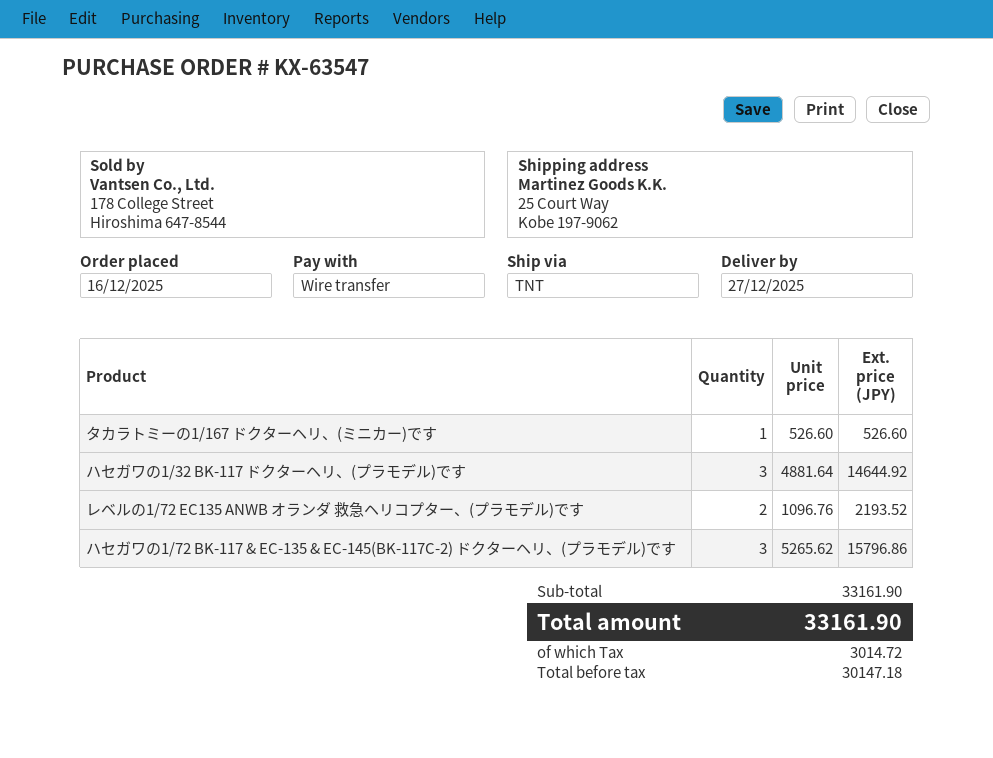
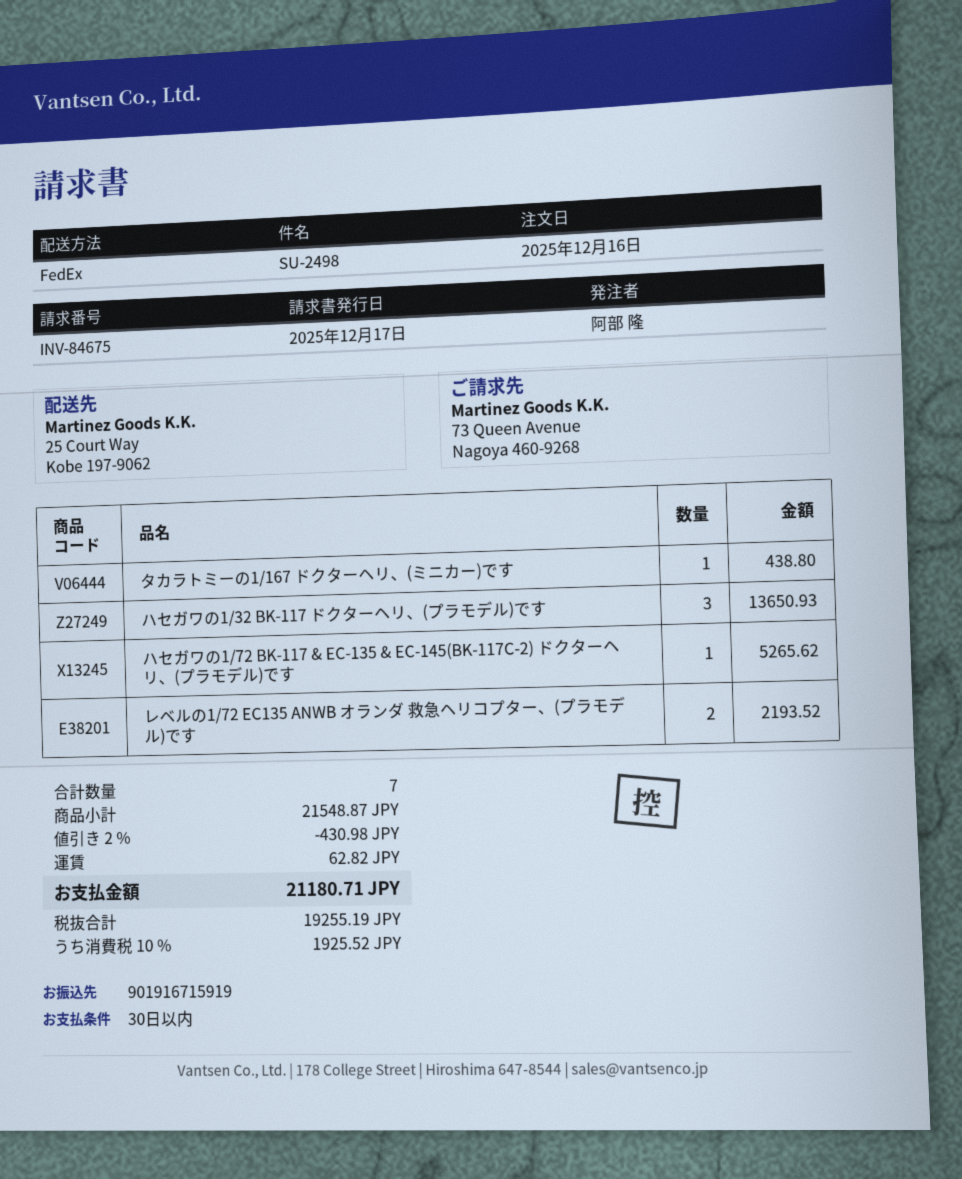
shipping method: TNT -> FedEx
タカラトミーの1/167 ドクターヘリ、(ミニカー)です: 1 for 526.60 -> 1 for 438.80
ハセガワの1/32 BK-117 ドクターヘリ、(プラモデル)です: 3 for 14644.92 -> 3 for 13650.93
ハセガワの1/72 BK-117 & EC-135 & EC-145(BK-117C-2) ドクターヘリ、(プラモデル)です: 3 for 15796.86 -> 1 for 5265.62
subtotal: 33161.90 -> 21548.87
discount: none -> 2% = 430.98
shipping: none -> 62.82
net: 30147.18 -> 19255.19
tax: 3014.72 -> 1925.52
total: 33161.90 -> 21180.71

